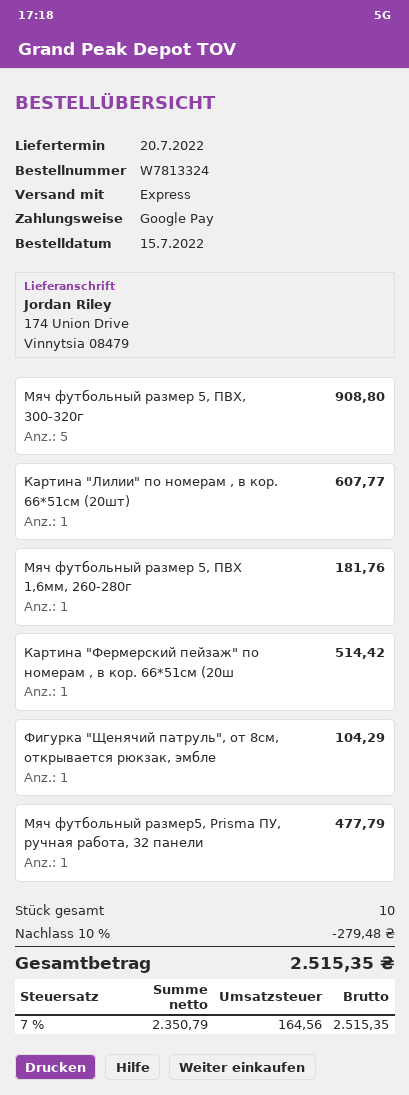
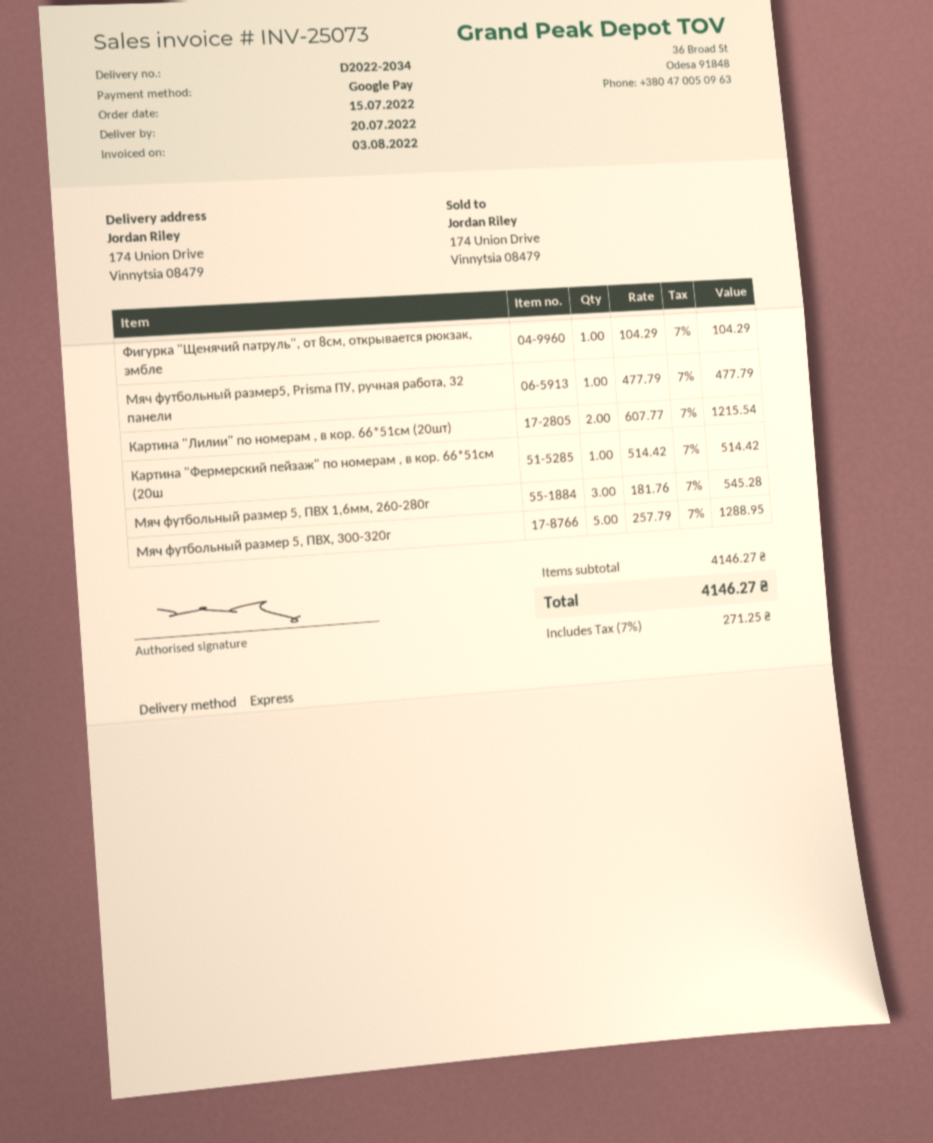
Мяч футбольный размер 5, ПВХ, 300-320г: 5 for 908.80 -> 5 for 1288.95
Картина "Лилии" по номерам , в кор. 66*51см (20шт): 1 for 607.77 -> 2 for 1215.54
Мяч футбольный размер 5, ПВХ 1,6мм, 260-280г: 1 for 181.76 -> 3 for 545.28
discount: 10% = 279.48 -> none
tax: 7% = 164.56 -> 7% = 271.25
total: 2515.35 -> 4146.27

